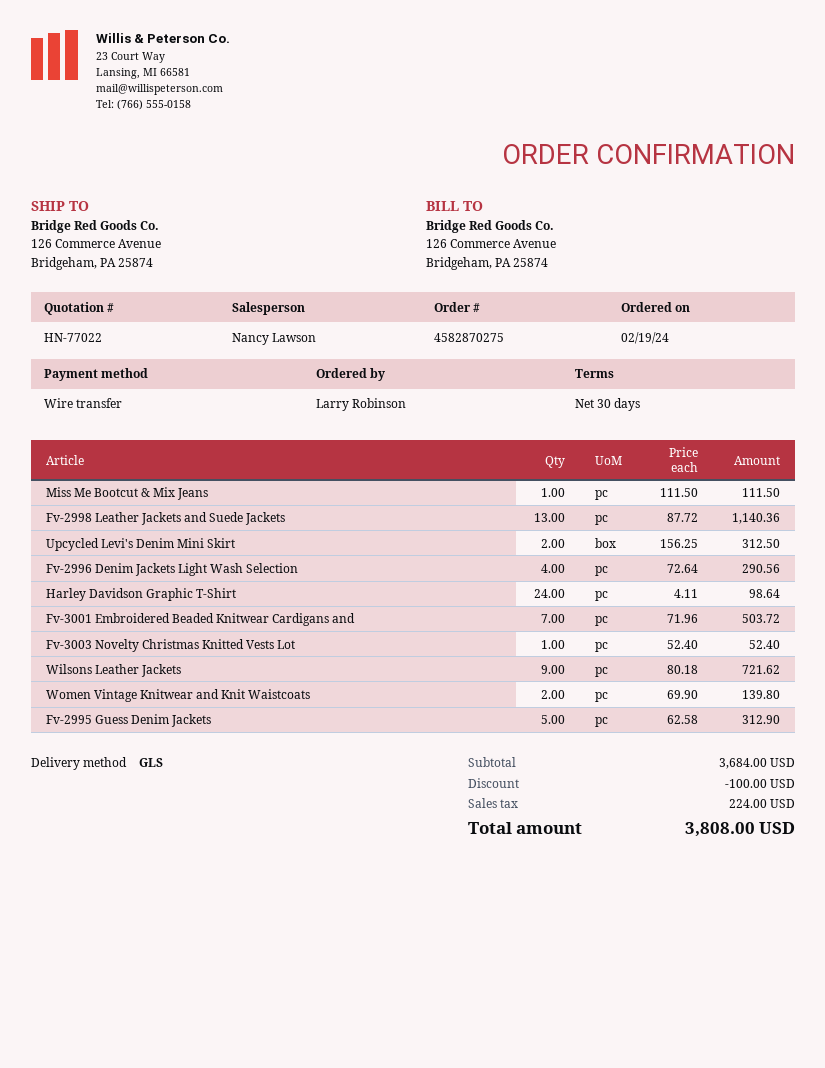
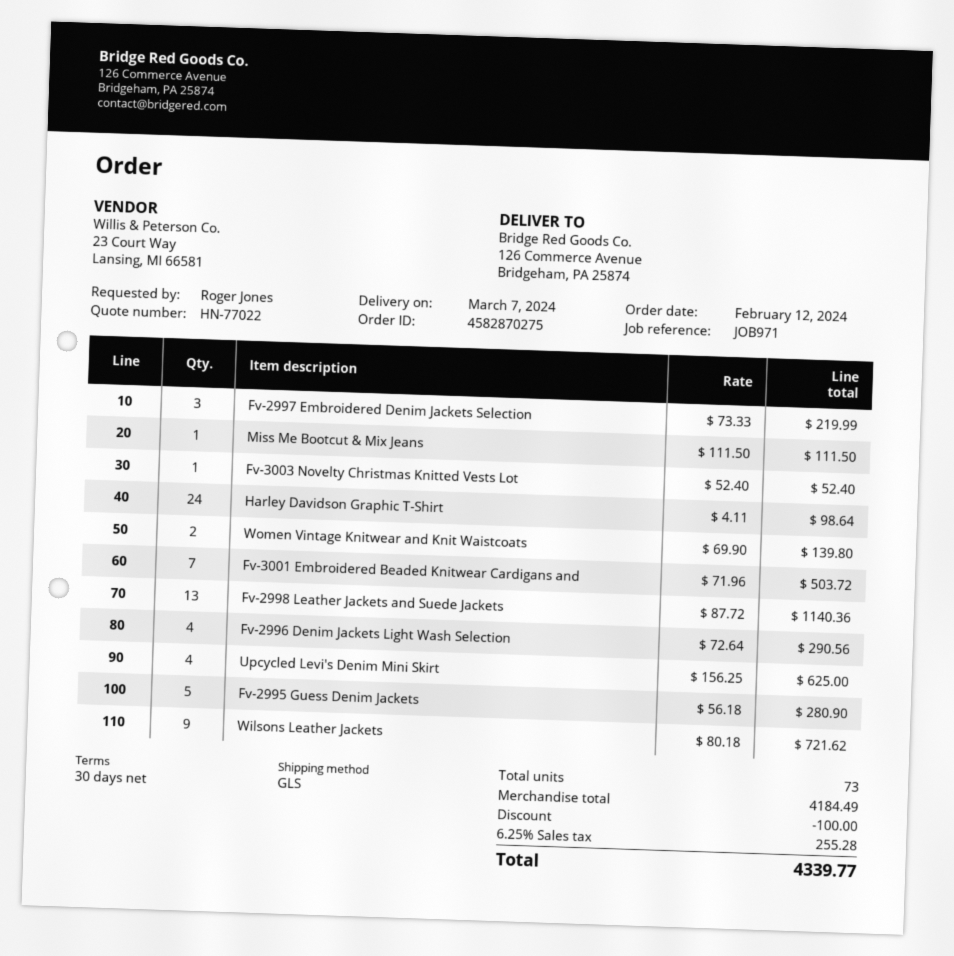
order date: 2024-02-19 -> 2024-02-12
ordered by: Larry Robinson -> Roger Jones
Upcycled Levi's Denim Mini Skirt: 2 x 156.25 = 312.50 -> 4 x 156.25 = 625.00
Fv-2995 Guess Denim Jackets: 5 x 62.58 = 312.90 -> 5 x 56.18 = 280.90
Fv-2997 Embroidered Denim Jackets Selection: none -> 3 x 73.33 = 219.99
subtotal: 3684.00 -> 4184.49
tax: 224.00 -> 255.28
total: 3808.00 -> 4339.77

